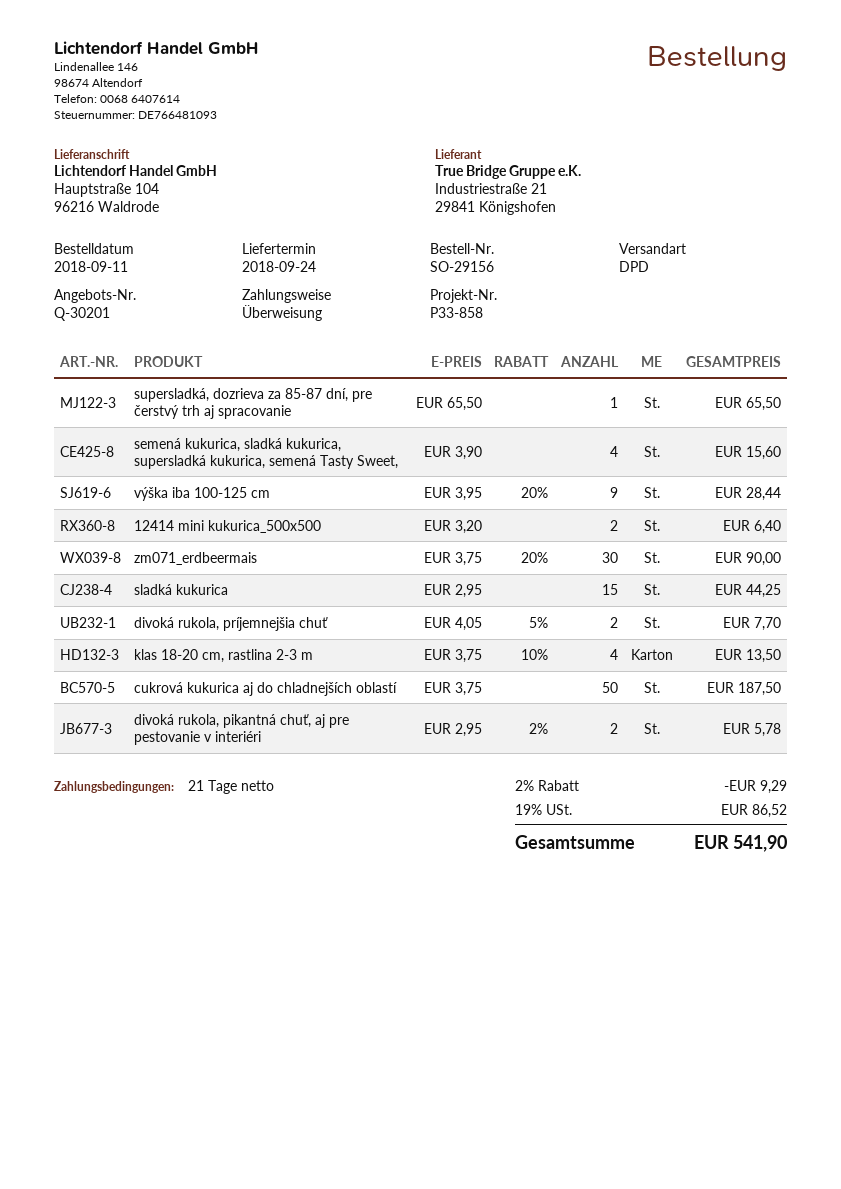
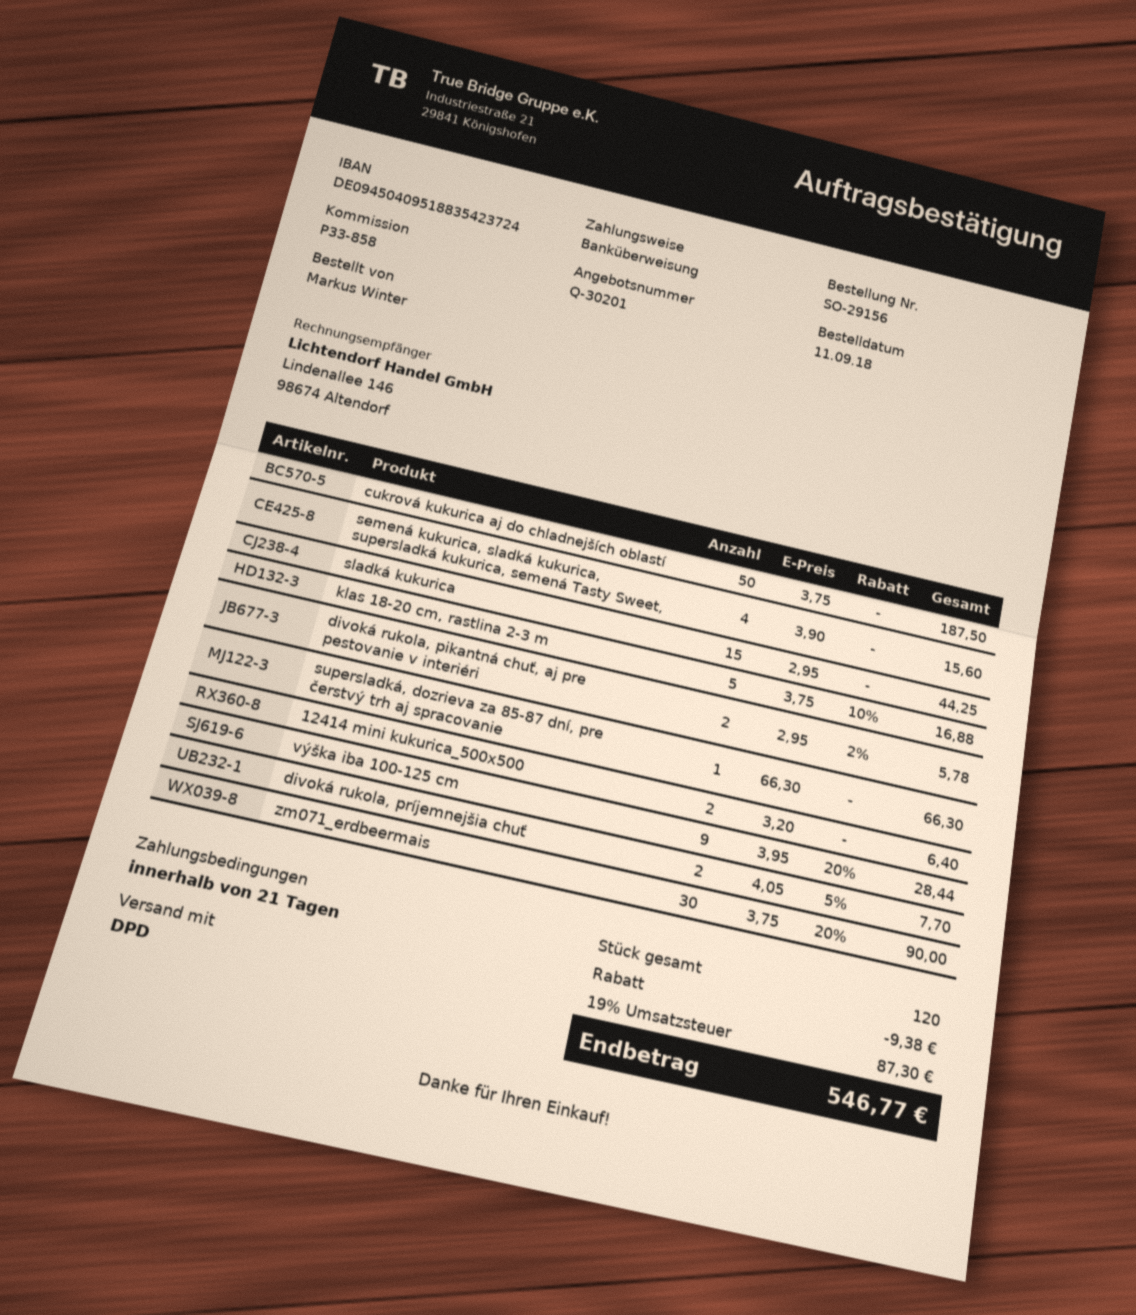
supersladká, dozrieva za 85-87 dní, pre čerstvý trh aj spracovanie: 1 x 65.50 = 65.50 -> 1 x 66.30 = 66.30
klas 18-20 cm, rastlina 2-3 m: 4 x 3.75 - 10% = 13.50 -> 5 x 3.75 - 10% = 16.88
discount: 9.29 -> 9.38
tax: 19% = 86.52 -> 19% = 87.30
total: 541.90 -> 546.77

